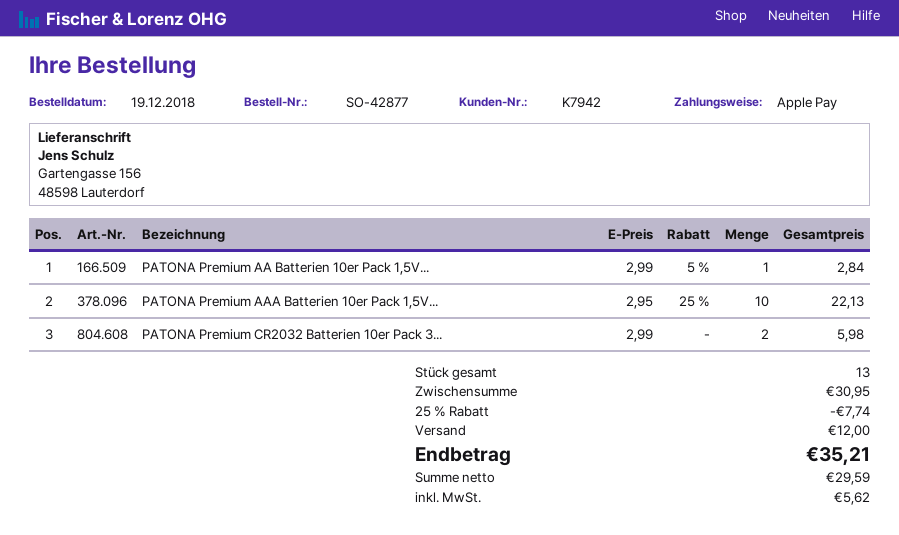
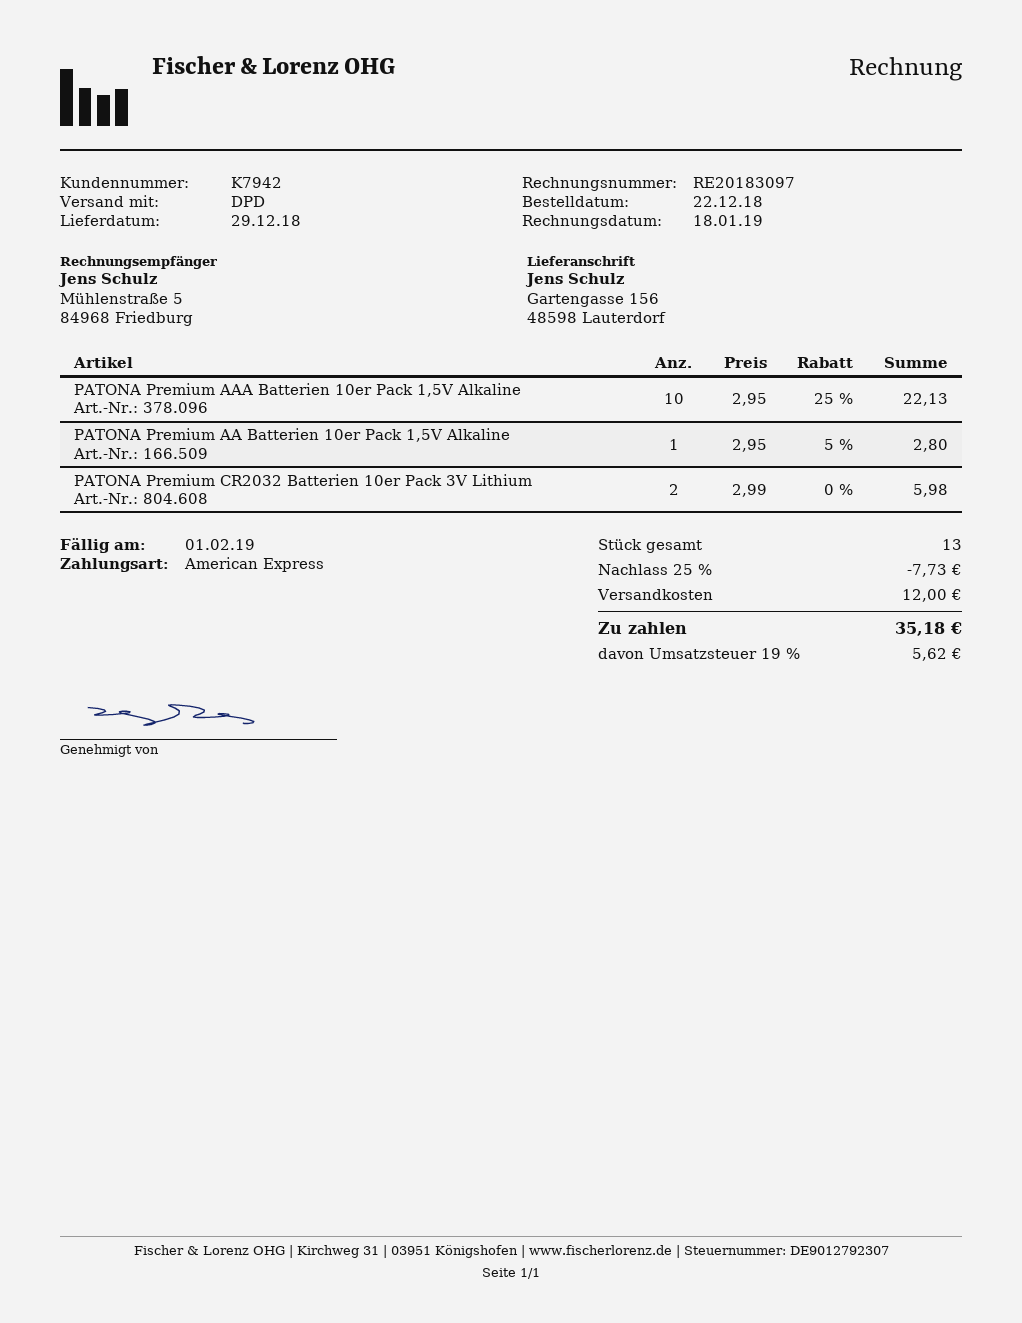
order date: 2018-12-19 -> 2018-12-22
payment method: Apple Pay -> American Express
PATONA Premium AA Batterien 10er Pack 1,5V...: 1 x 2.99 - 5% = 2.84 -> 1 x 2.95 - 5% = 2.80
discount: 25% = 7.74 -> 25% = 7.73
total: 35.21 -> 35.18

